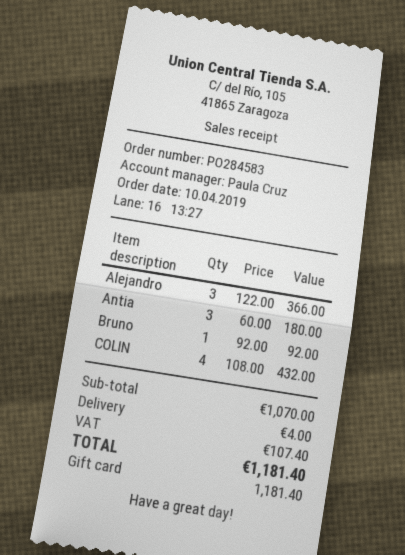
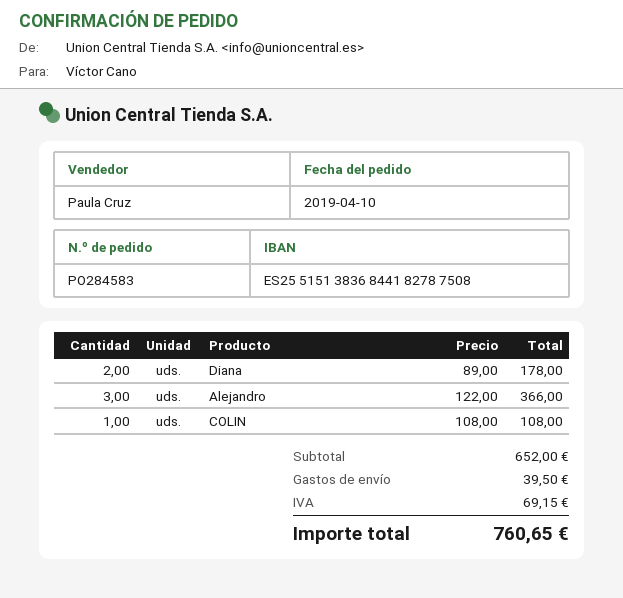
Antia: 3 x 60.00 = 180.00 -> none
Bruno: 1 x 92.00 = 92.00 -> none
COLIN: 4 x 108.00 = 432.00 -> 1 x 108.00 = 108.00
Diana: none -> 2 x 89.00 = 178.00
subtotal: 1070.00 -> 652.00
shipping: 4.00 -> 39.50
tax: 107.40 -> 69.15
total: 1181.40 -> 760.65

